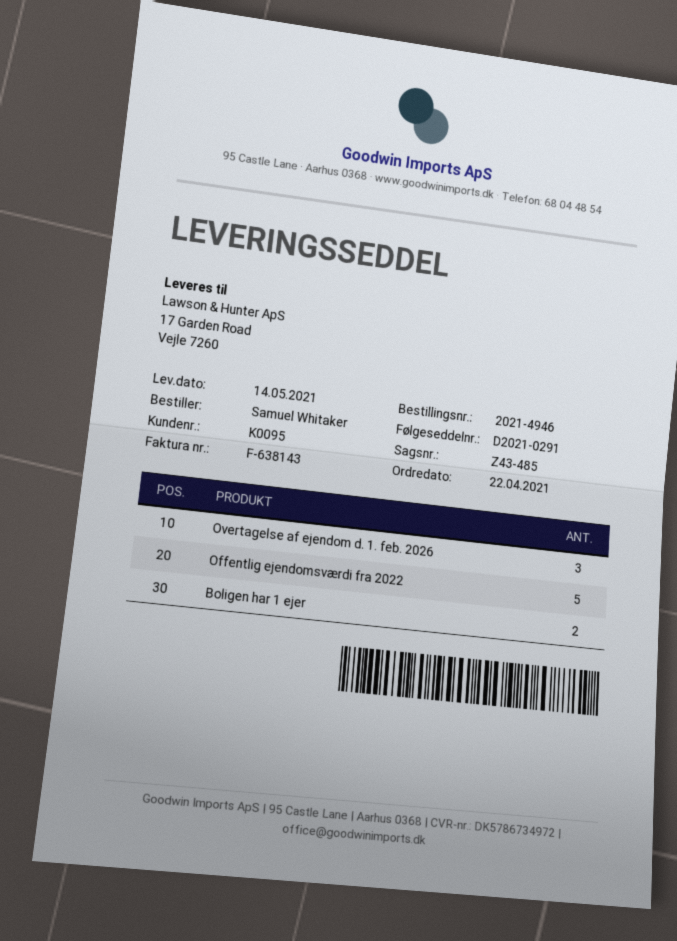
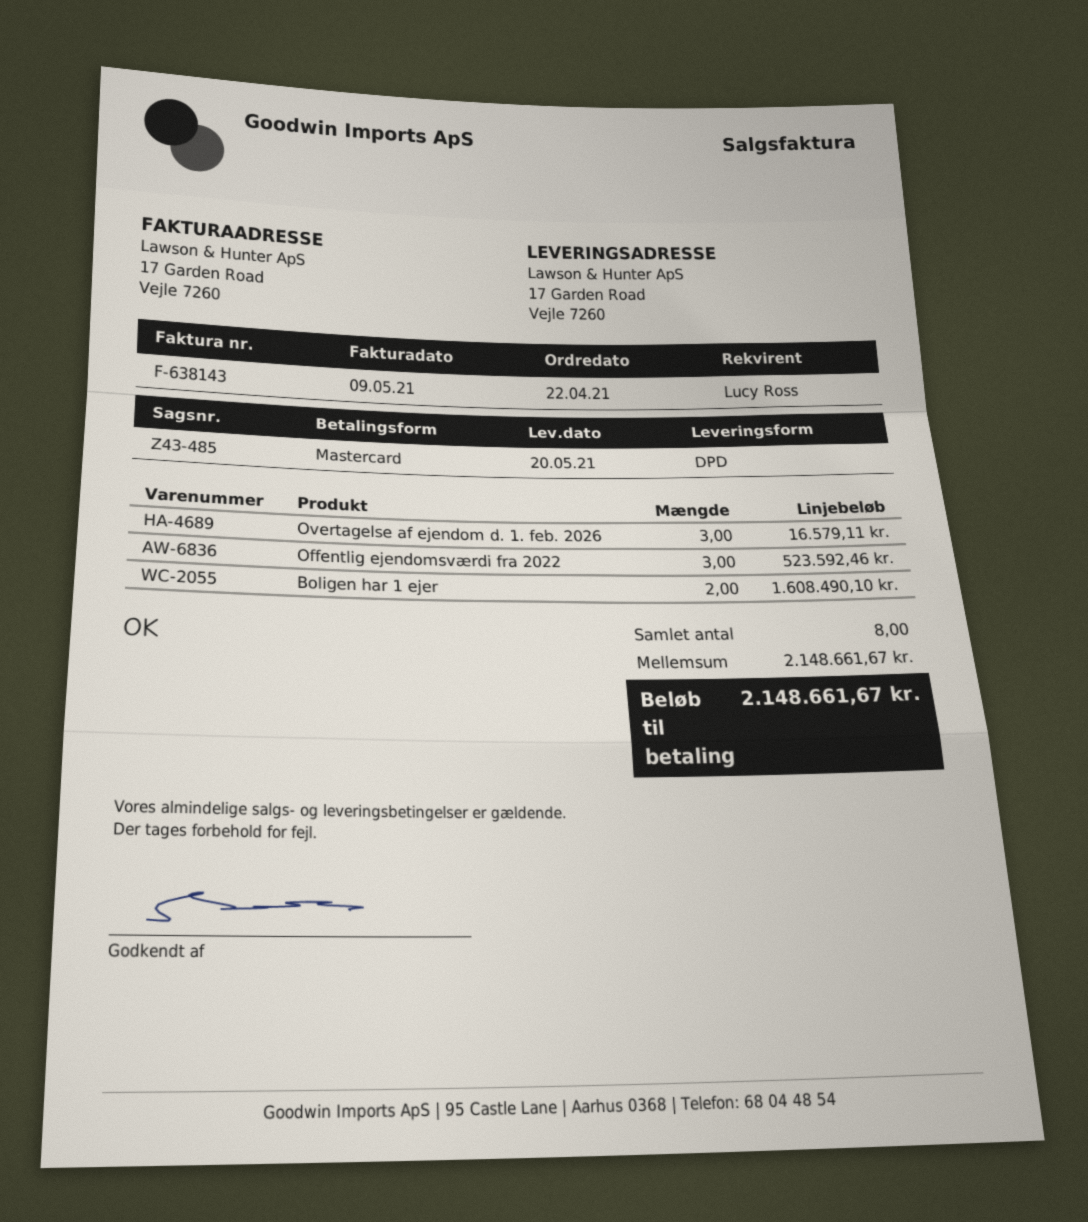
delivery date: 2021-05-14 -> 2021-05-20
ordered by: Samuel Whitaker -> Lucy Ross
Offentlig ejendomsværdi fra 2022: 5 -> 3

